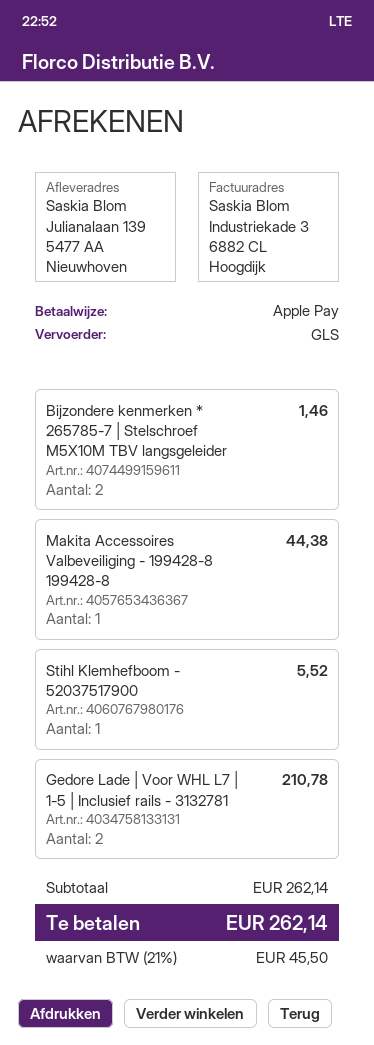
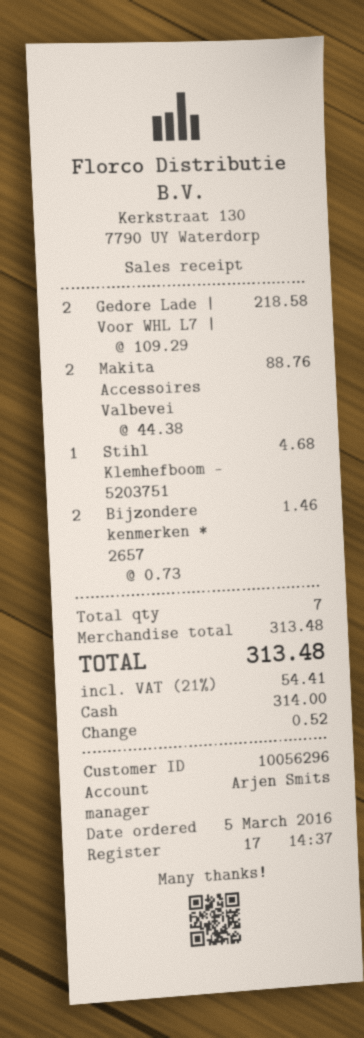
payment method: Apple Pay -> cash
Makita Accessoires Valbeveiliging - 199428-8 199428-8: 1 for 44.38 -> 2 for 88.76
Stihl Klemhefboom - 52037517900: 1 for 5.52 -> 1 for 4.68
Gedore Lade | Voor WHL L7 | 1-5 | Inclusief rails - 3132781: 2 for 210.78 -> 2 for 218.58
subtotal: 262.14 -> 313.48
tax: 21% = 45.50 -> 21% = 54.41
total: 262.14 -> 313.48

